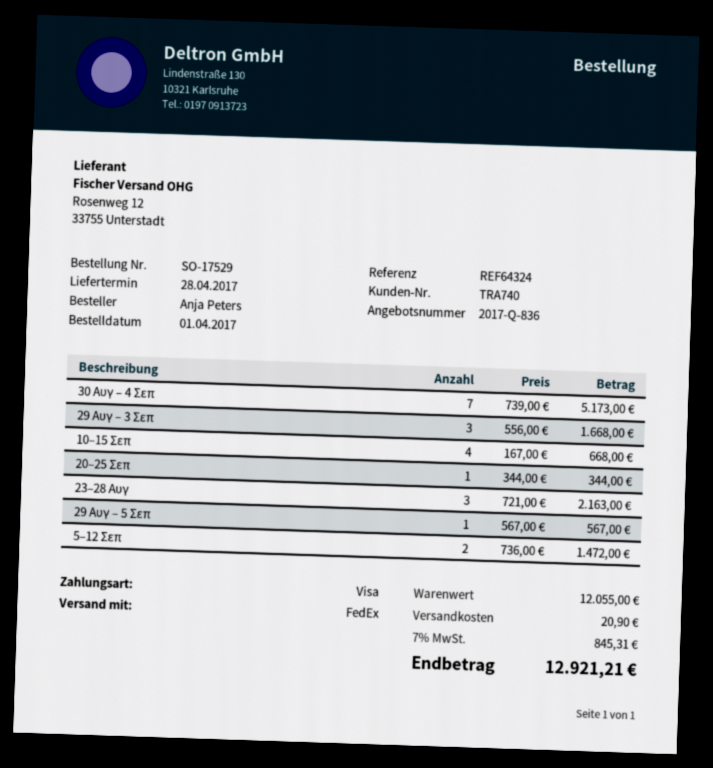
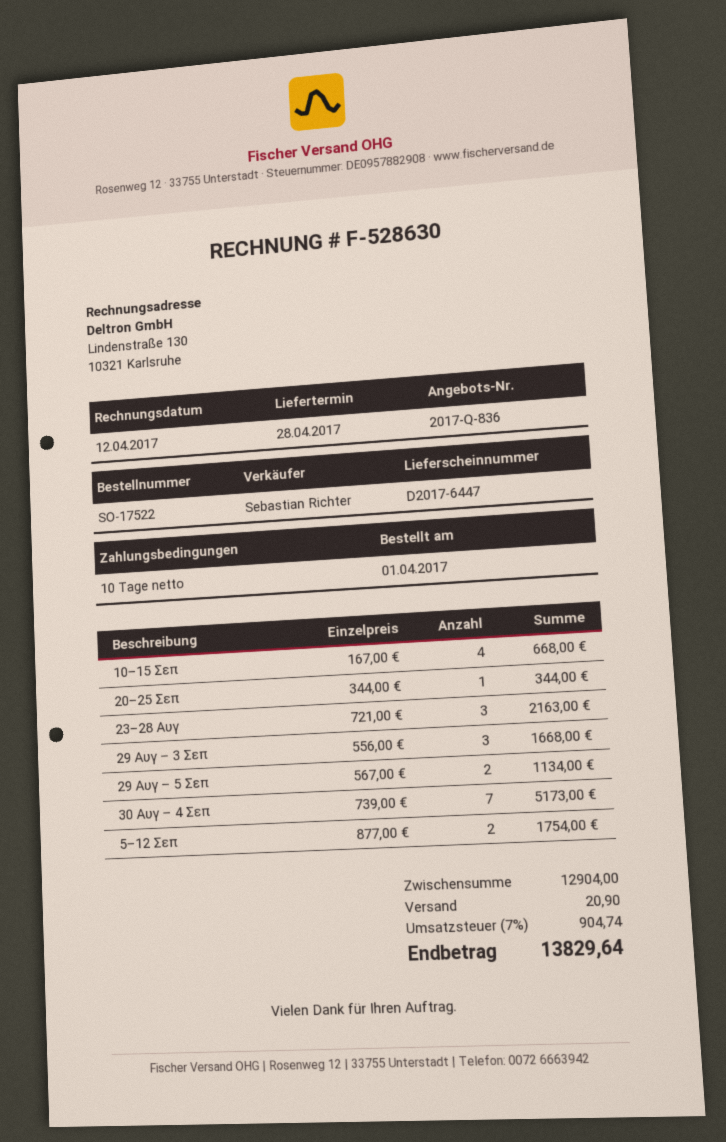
order number: SO-17529 -> SO-17522
29 Αυγ – 5 Σεπ: 1 x 567.00 = 567.00 -> 2 x 567.00 = 1134.00
5–12 Σεπ: 2 x 736.00 = 1472.00 -> 2 x 877.00 = 1754.00
subtotal: 12055.00 -> 12904.00
tax: 7% = 845.31 -> 7% = 904.74
total: 12921.21 -> 13829.64

